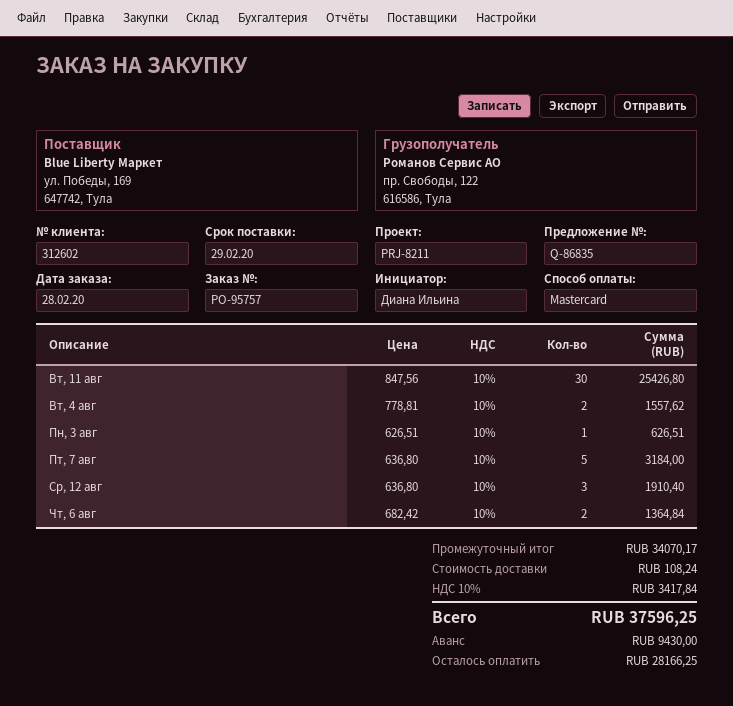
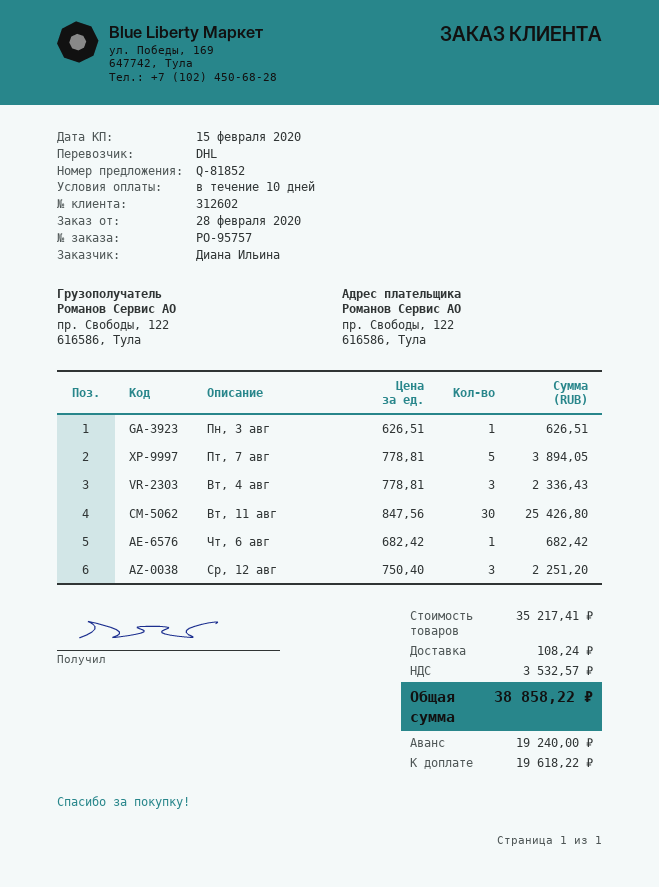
quote number: Q-86835 -> Q-81852
Вт, 4 авг: 2 x 778.81 = 1557.62 -> 3 x 778.81 = 2336.43
Пт, 7 авг: 5 x 636.80 = 3184.00 -> 5 x 778.81 = 3894.05
Ср, 12 авг: 3 x 636.80 = 1910.40 -> 3 x 750.40 = 2251.20
Чт, 6 авг: 2 x 682.42 = 1364.84 -> 1 x 682.42 = 682.42
subtotal: 34070.17 -> 35217.41
tax: 3417.84 -> 3532.57
total: 37596.25 -> 38858.22
deposit: 9430.00 -> 19240.00
balance: 28166.25 -> 19618.22

